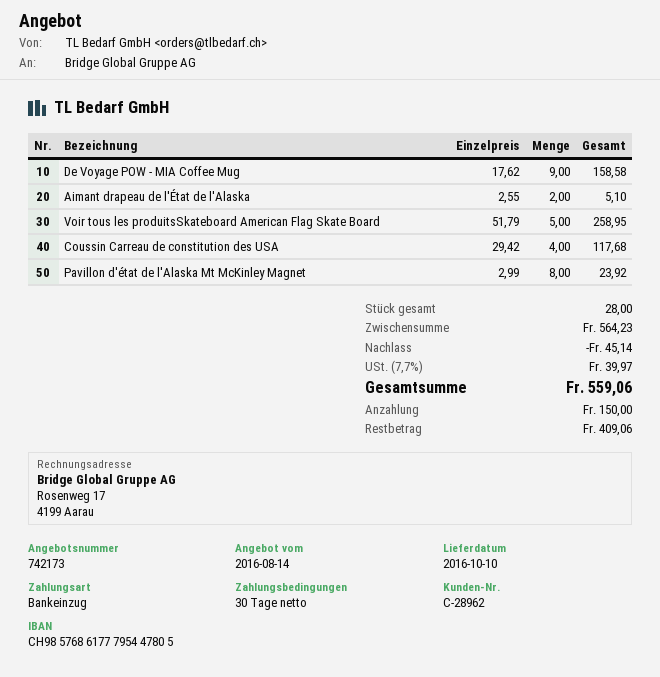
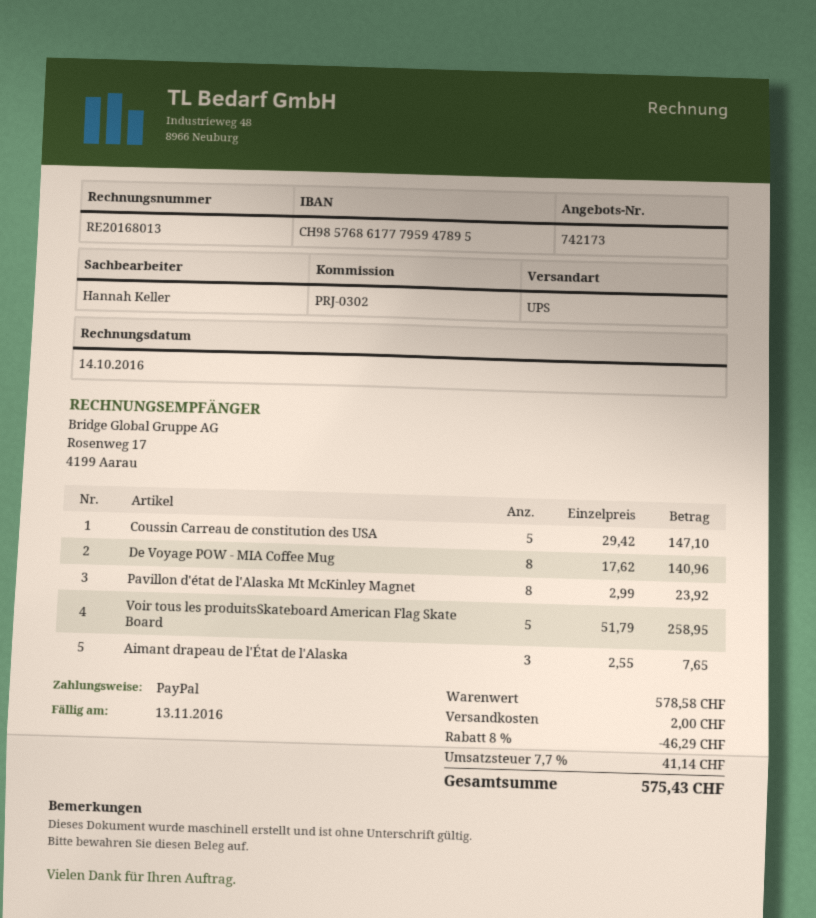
payment method: direct debit -> PayPal
bank account: CH9857686177795447805 -> CH9857686177795947895
De Voyage POW - MIA Coffee Mug: 9 x 17.62 = 158.58 -> 8 x 17.62 = 140.96
Aimant drapeau de l'État de l'Alaska: 2 x 2.55 = 5.10 -> 3 x 2.55 = 7.65
Coussin Carreau de constitution des USA: 4 x 29.42 = 117.68 -> 5 x 29.42 = 147.10
subtotal: 564.23 -> 578.58
discount: 45.14 -> 46.29
shipping: none -> 2.00
tax: 7.7% = 39.97 -> 7.7% = 41.14
total: 559.06 -> 575.43

